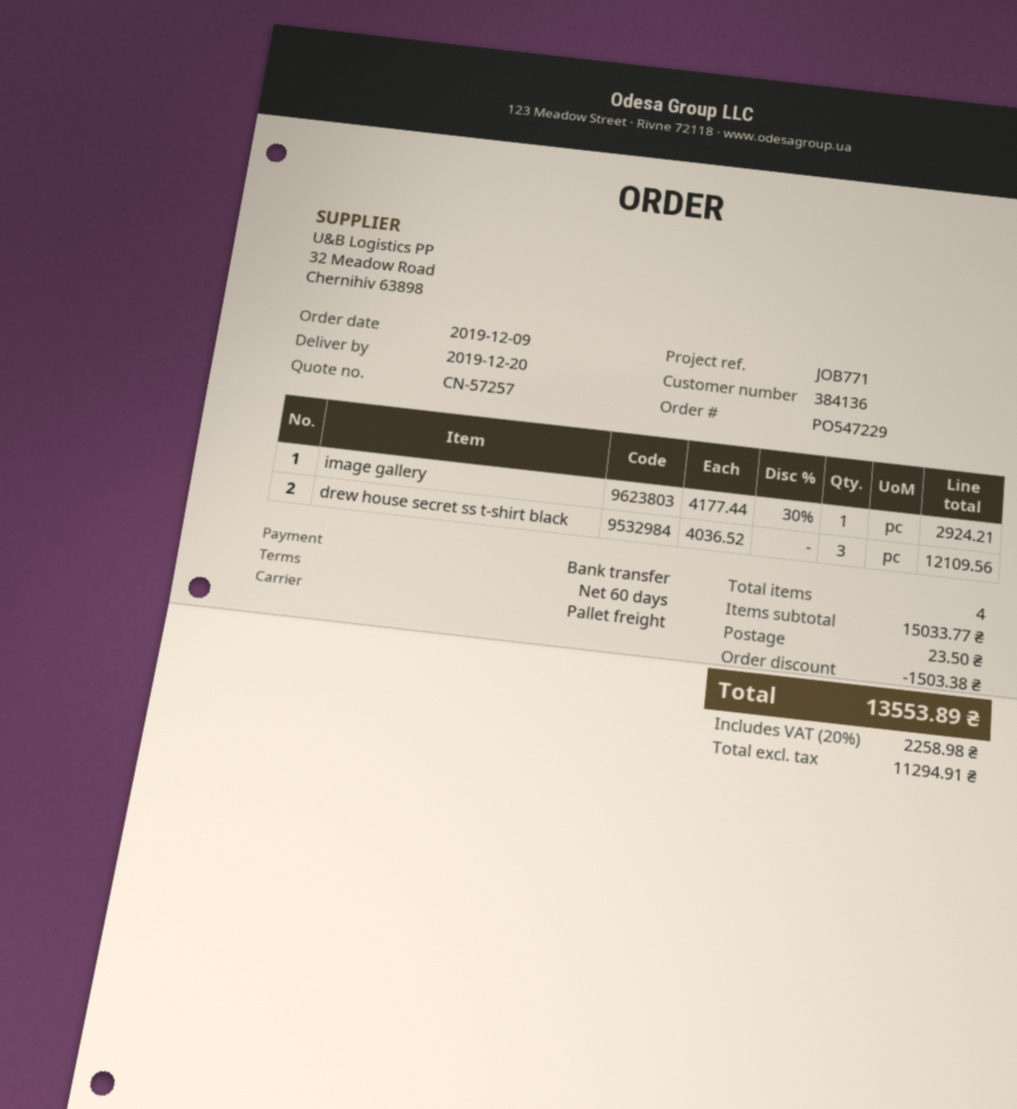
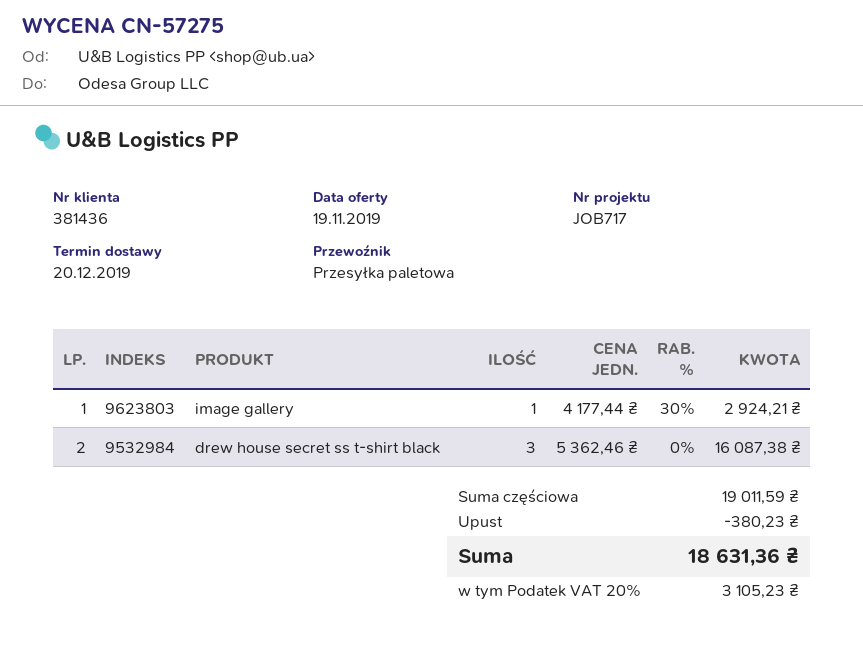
quote number: CN-57257 -> CN-57275
customer number: 384136 -> 381436
reference: JOB771 -> JOB717
drew house secret ss t-shirt black: 3 x 4036.52 = 12109.56 -> 3 x 5362.46 = 16087.38
subtotal: 15033.77 -> 19011.59
discount: 1503.38 -> 380.23
shipping: 23.50 -> none
tax: 20% = 2258.98 -> 20% = 3105.23
total: 13553.89 -> 18631.36

